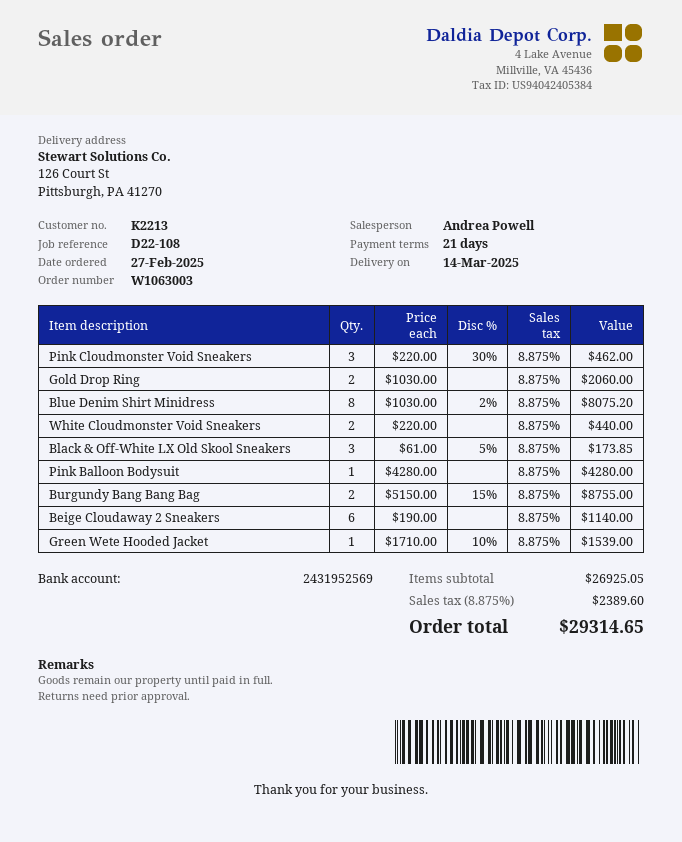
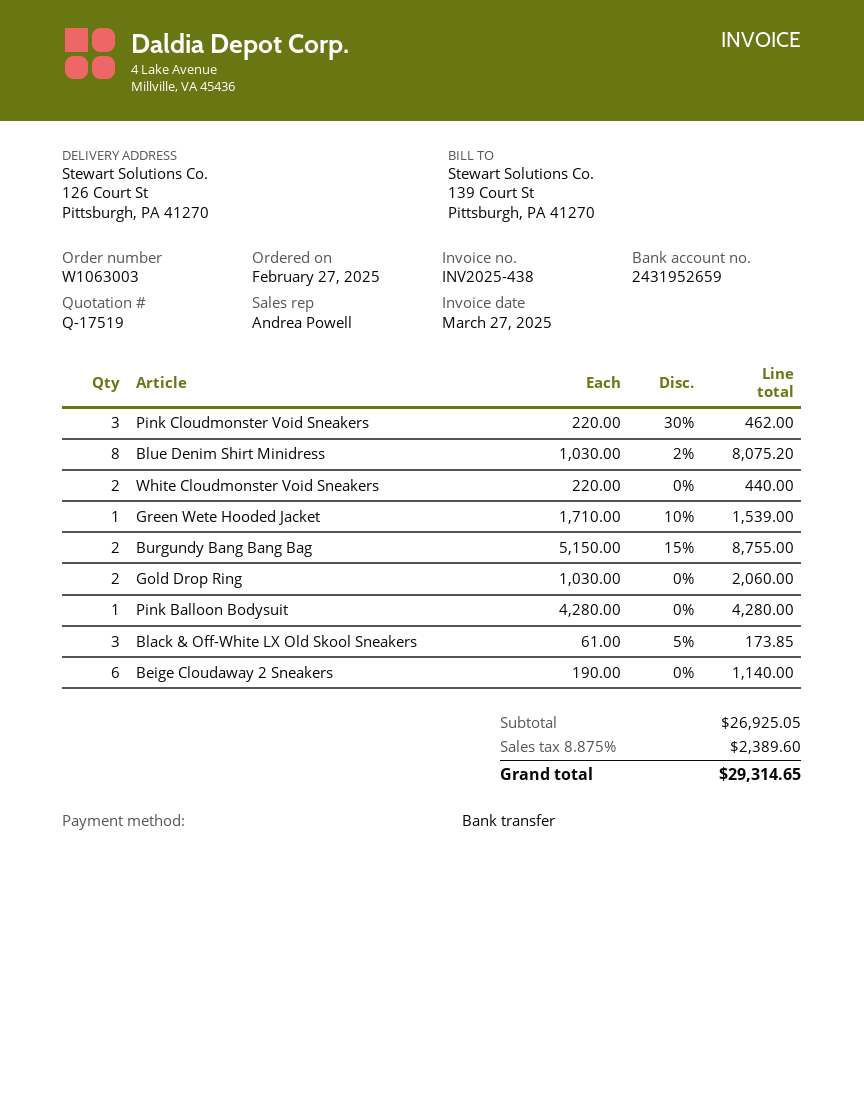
bank account: 2431952569 -> 2431952659

